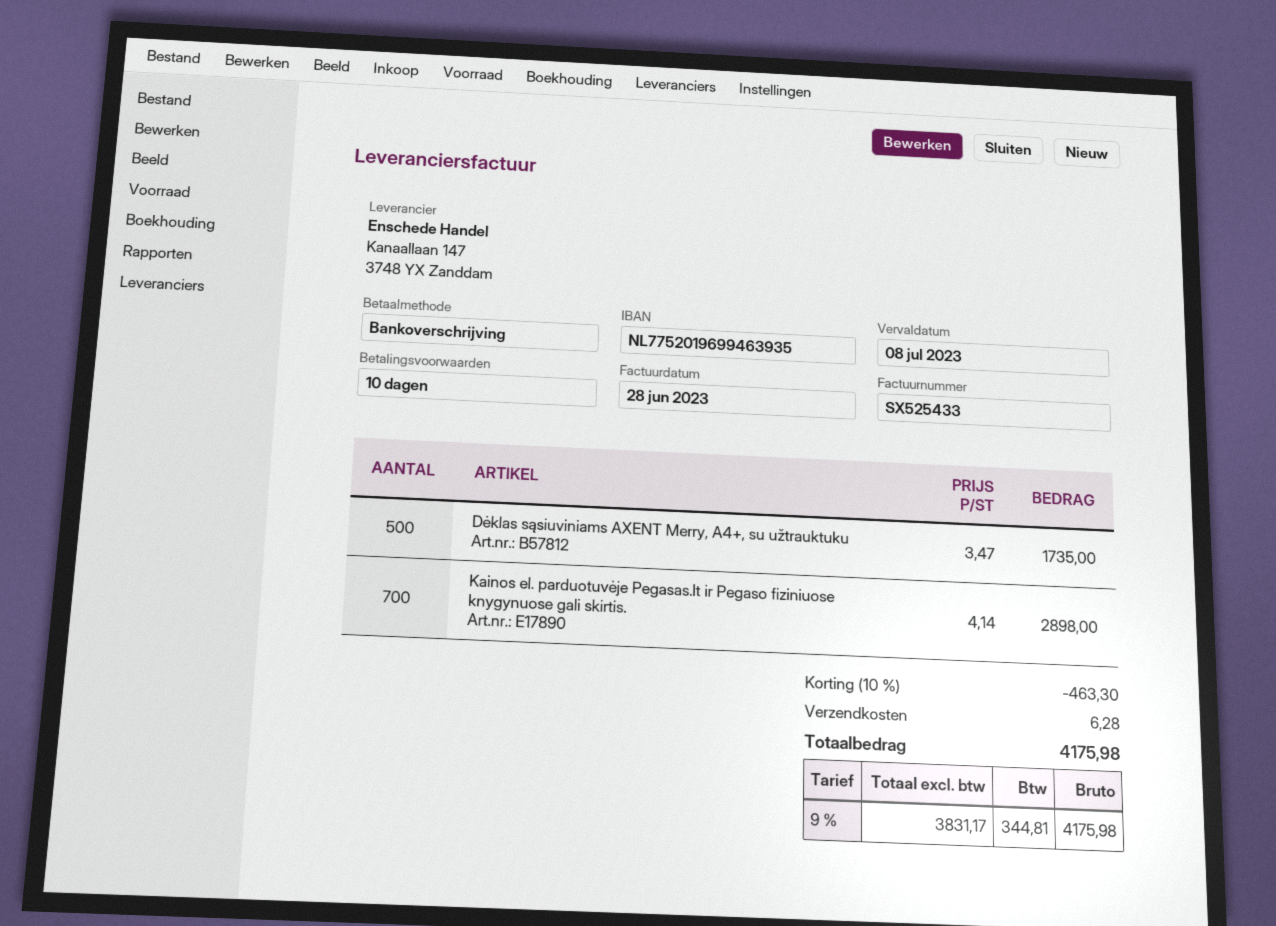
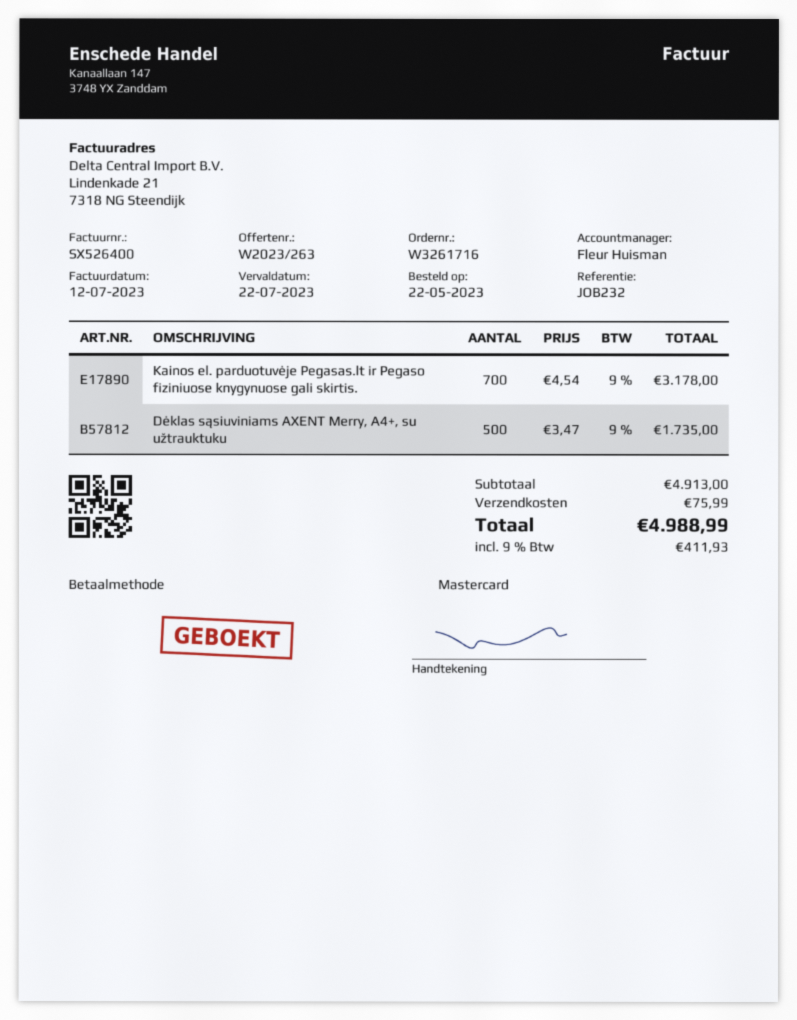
invoice number: SX525433 -> SX526400
invoice date: 2023-06-28 -> 2023-07-12
due date: 2023-07-08 -> 2023-07-22
payment method: bank transfer -> Mastercard
Kainos el. parduotuvėje Pegasas.lt ir Pegaso fiziniuose knygynuose gali skirtis.: 700 x 4.14 = 2898.00 -> 700 x 4.54 = 3178.00
discount: 10% = 463.30 -> none
shipping: 6.28 -> 75.99
tax: 9% = 344.81 -> 9% = 411.93
total: 4175.98 -> 4988.99

